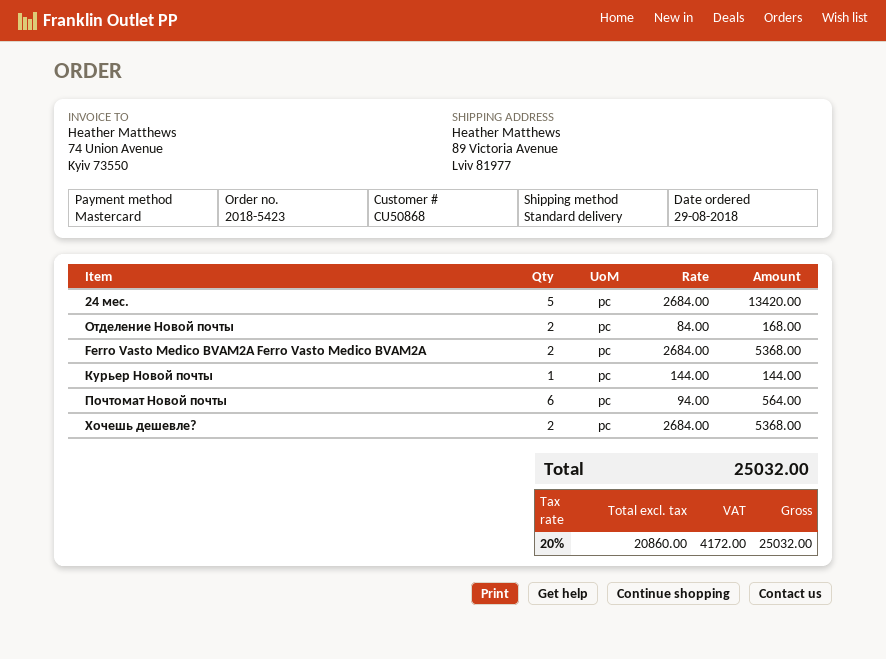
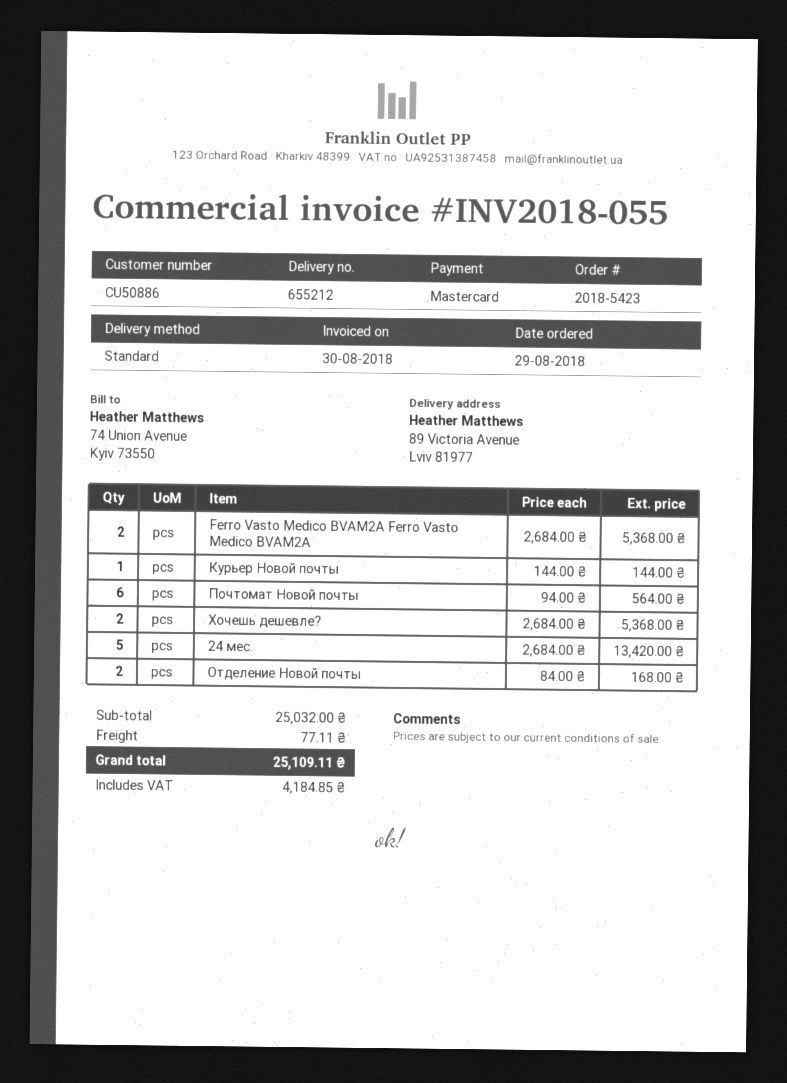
customer number: CU50868 -> CU50886
shipping: none -> 77.11
tax: 4172.00 -> 4184.85
total: 25032.00 -> 25109.11

